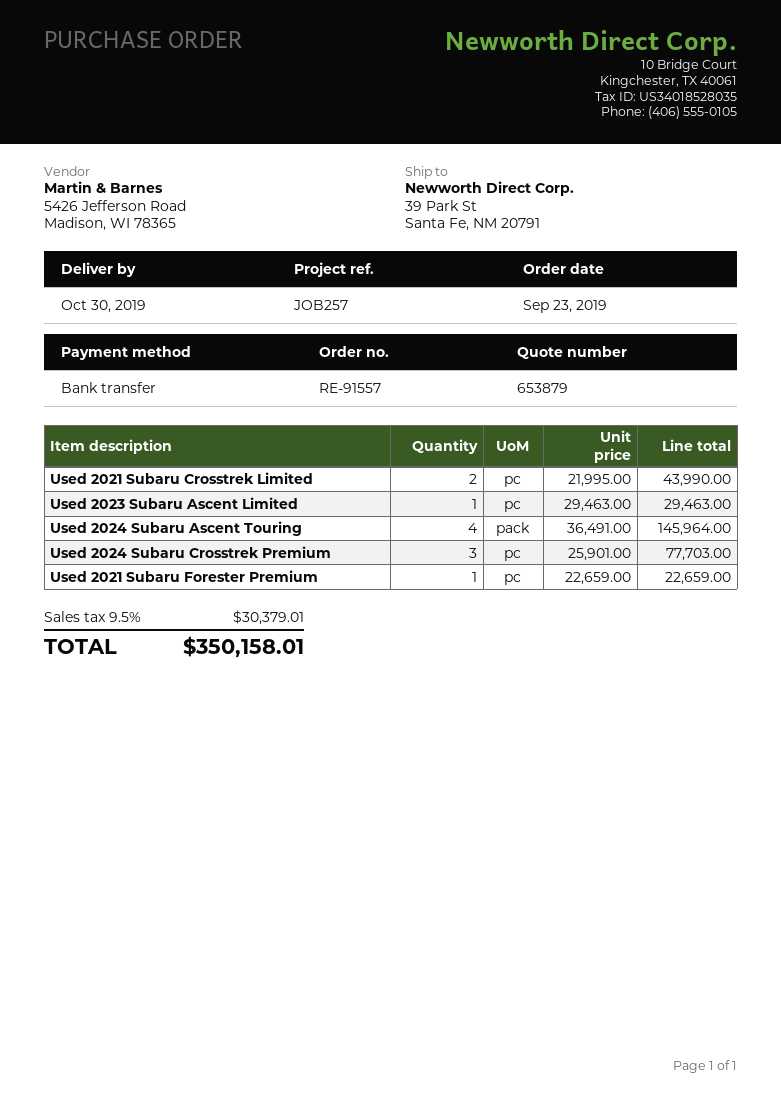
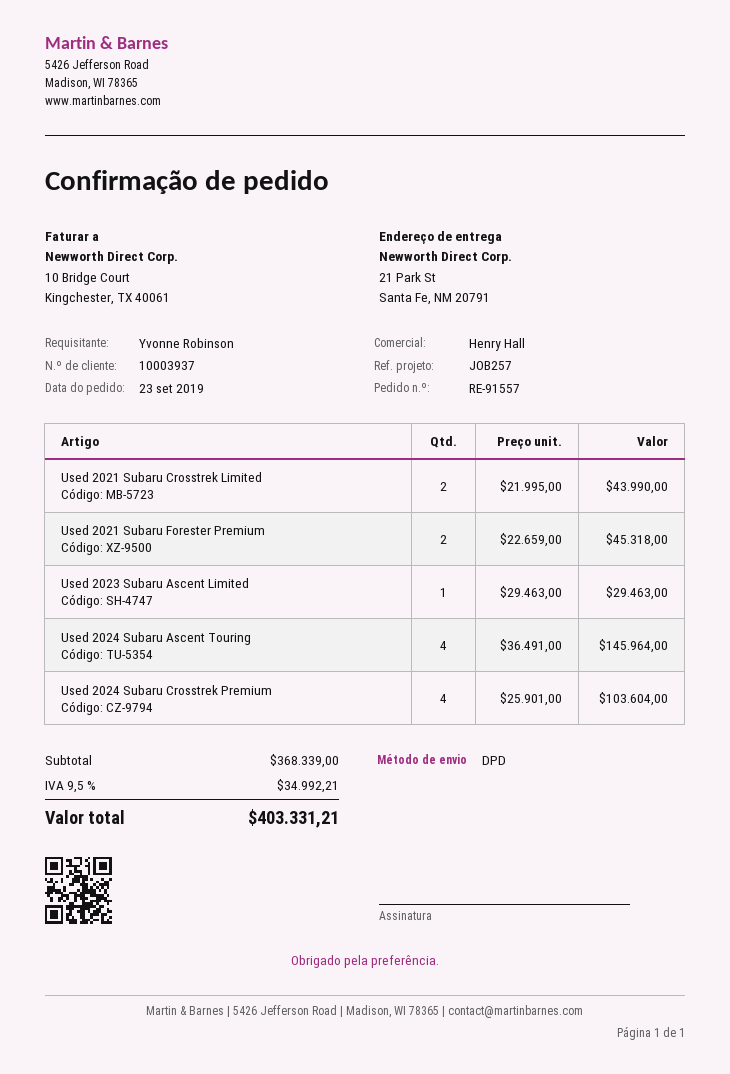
ship to: 39 Park St, Santa Fe, NM 20791 -> 21 Park St, Santa Fe, NM 20791
Used 2024 Subaru Crosstrek Premium: 3 x 25901.00 = 77703.00 -> 4 x 25901.00 = 103604.00
Used 2021 Subaru Forester Premium: 1 x 22659.00 = 22659.00 -> 2 x 22659.00 = 45318.00
tax: 9.5% = 30379.01 -> 9.5% = 34992.21
total: 350158.01 -> 403331.21

